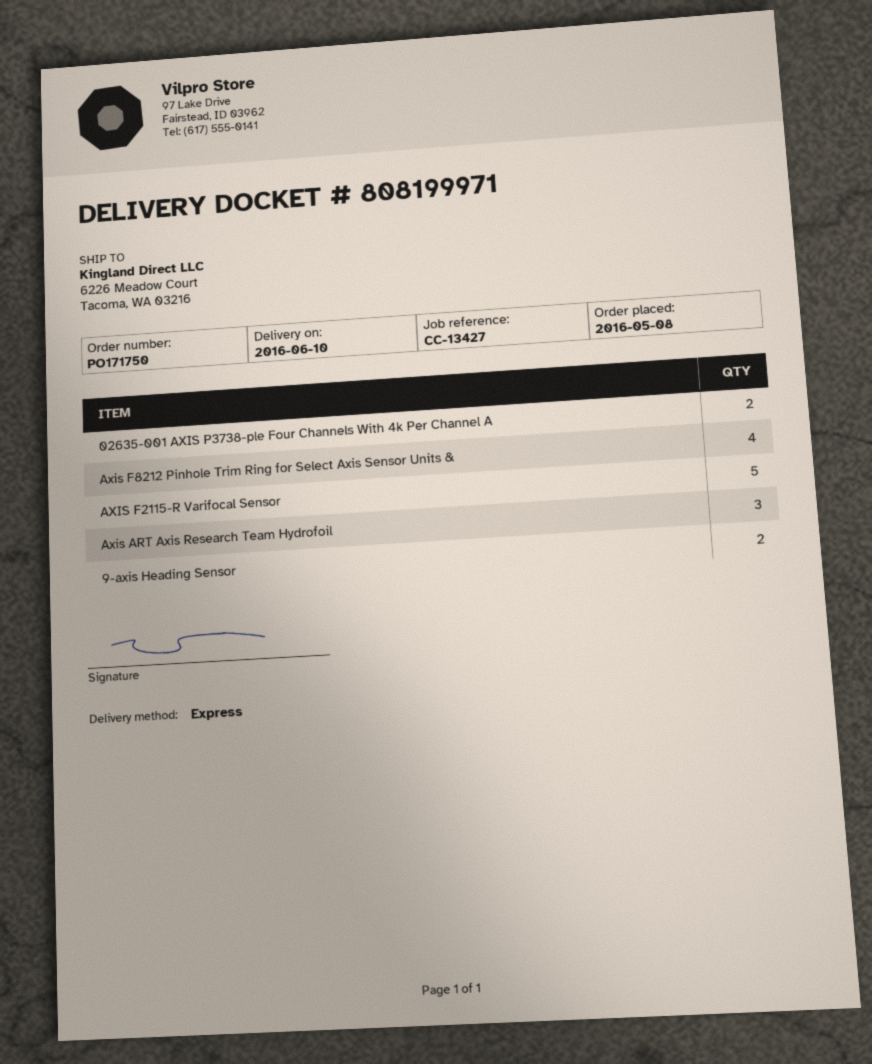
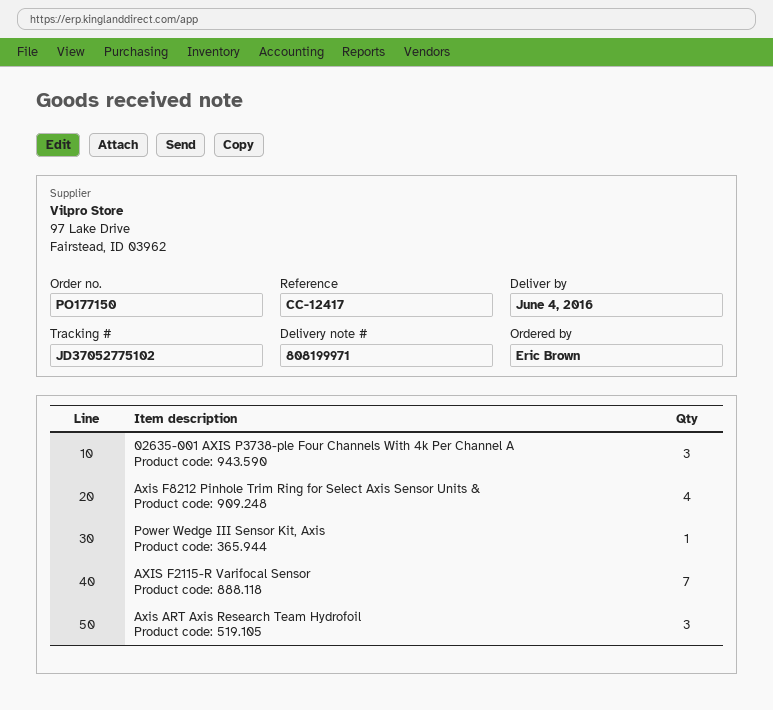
order number: PO171750 -> PO177150
delivery date: 2016-06-10 -> 2016-06-04
reference: CC-13427 -> CC-12417
02635-001 AXIS P3738-ple Four Channels With 4k Per Channel A: 2 -> 3
AXIS F2115-R Varifocal Sensor: 5 -> 7
9-axis Heading Sensor: 2 -> none
Power Wedge III Sensor Kit, Axis: none -> 1

